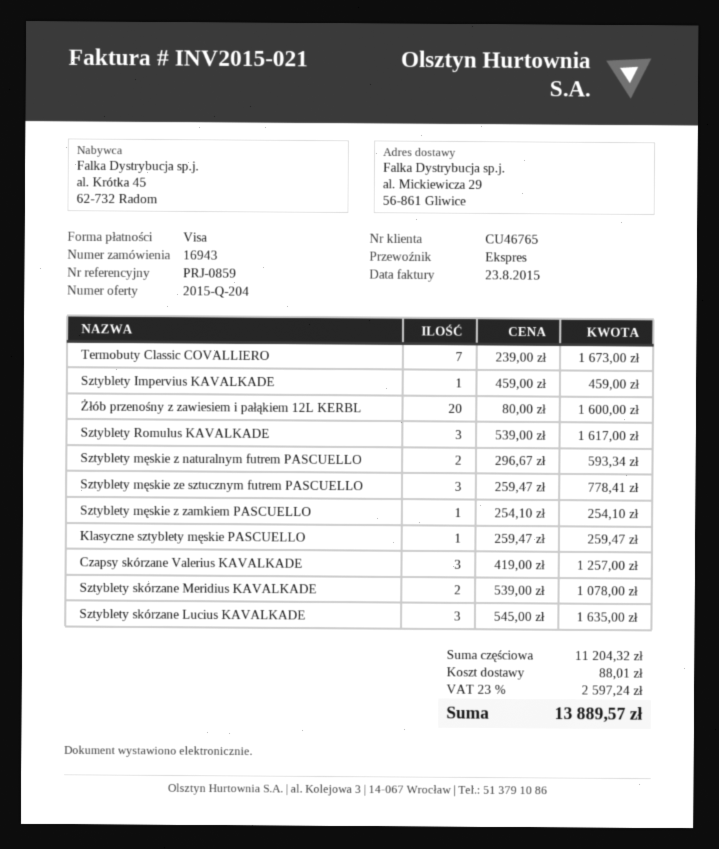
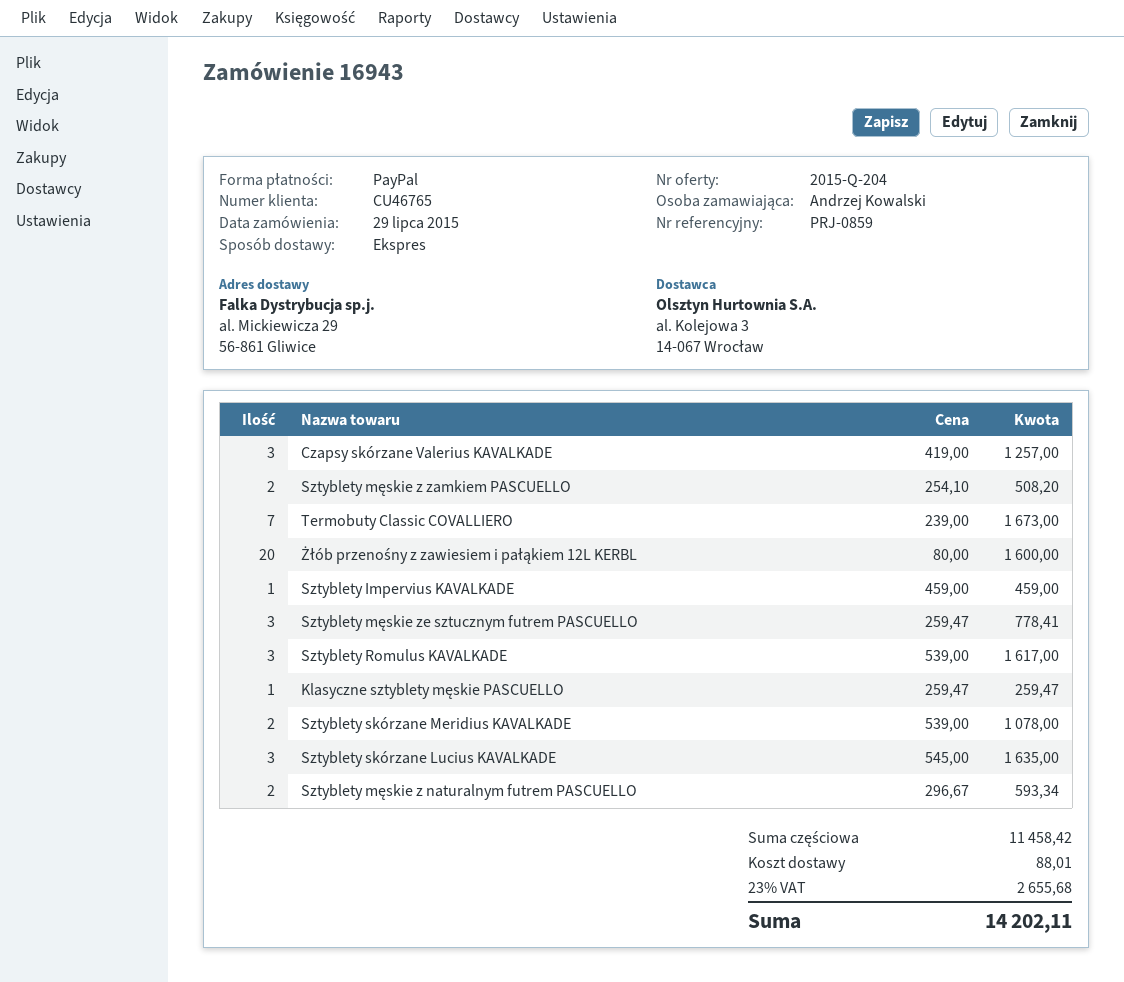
payment method: Visa -> PayPal
Sztyblety męskie z zamkiem PASCUELLO: 1 x 254.10 = 254.10 -> 2 x 254.10 = 508.20
subtotal: 11204.32 -> 11458.42
tax: 23% = 2597.24 -> 23% = 2655.68
total: 13889.57 -> 14202.11

